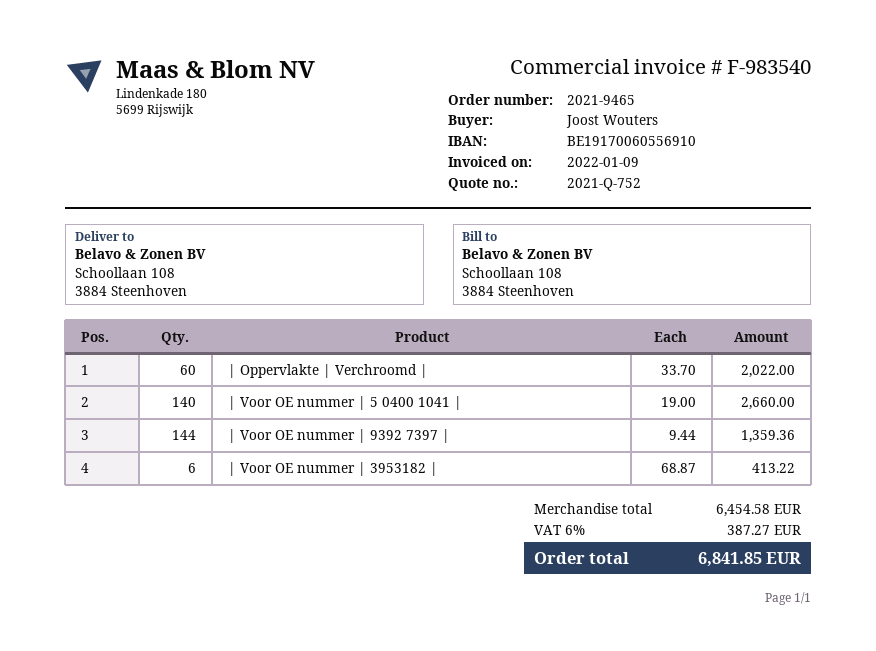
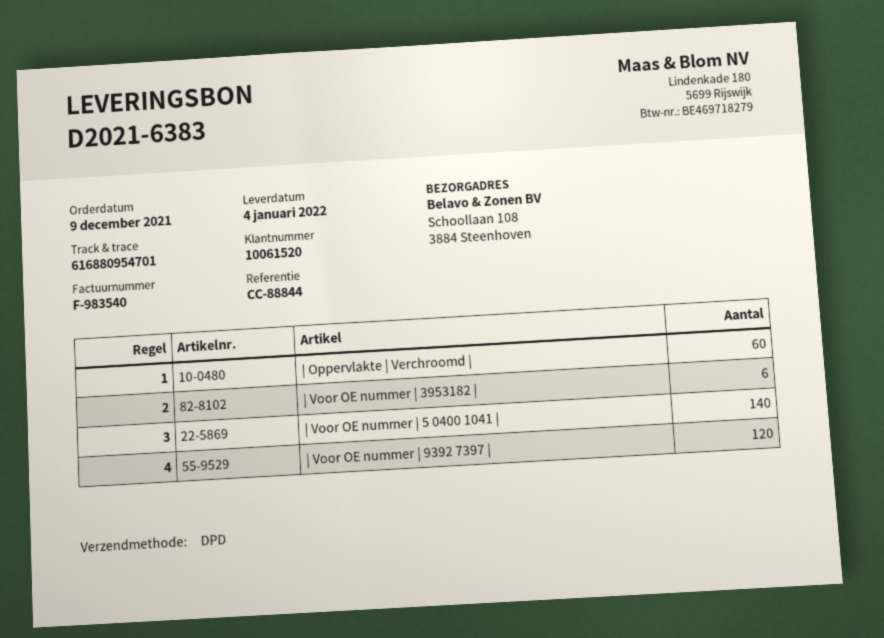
| Voor OE nummer | 9392 7397 |: 144 -> 120

